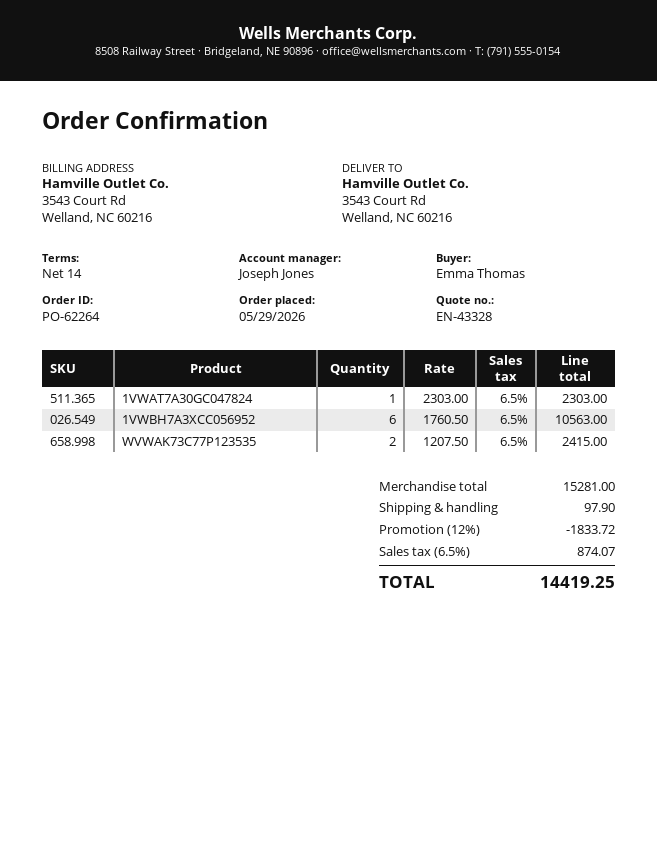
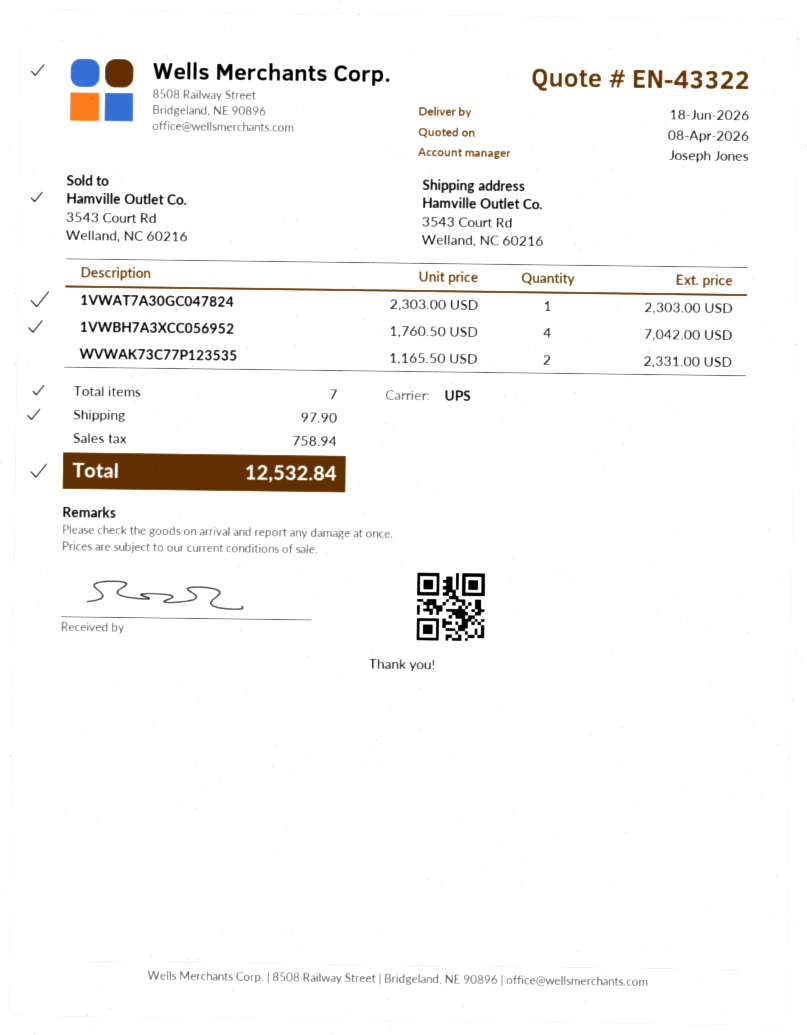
quote number: EN-43328 -> EN-43322
1VWBH7A3XCC056952: 6 x 1760.50 = 10563.00 -> 4 x 1760.50 = 7042.00
WVWAK73C77P123535: 2 x 1207.50 = 2415.00 -> 2 x 1165.50 = 2331.00
discount: 12% = 1833.72 -> none
tax: 874.07 -> 758.94
total: 14419.25 -> 12532.84

